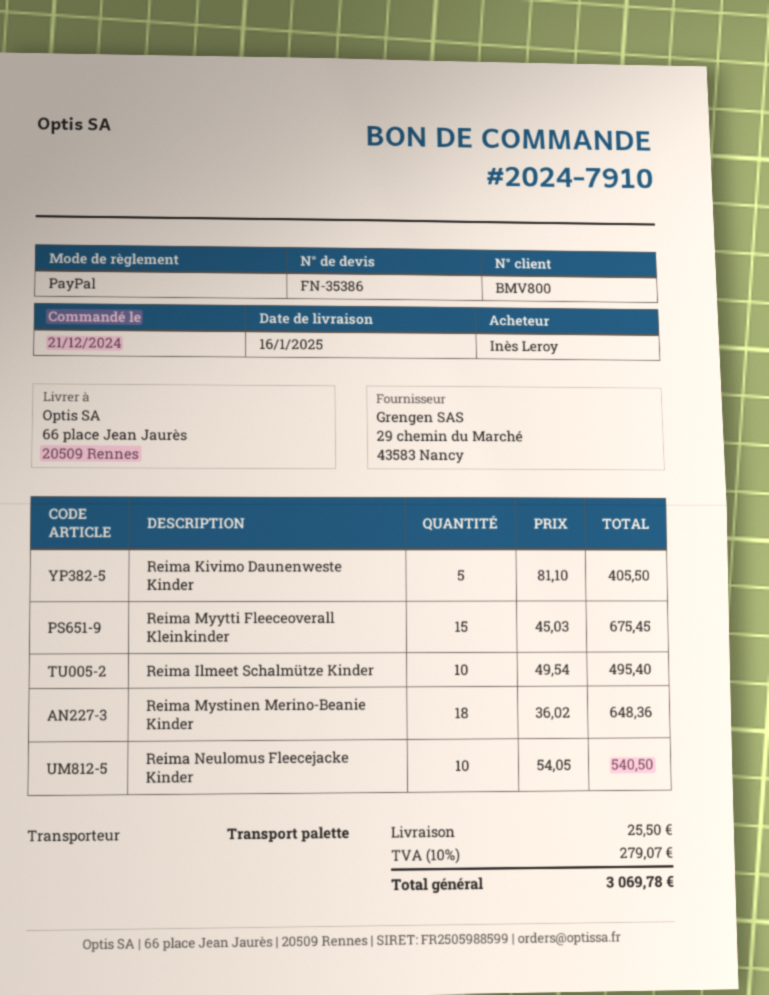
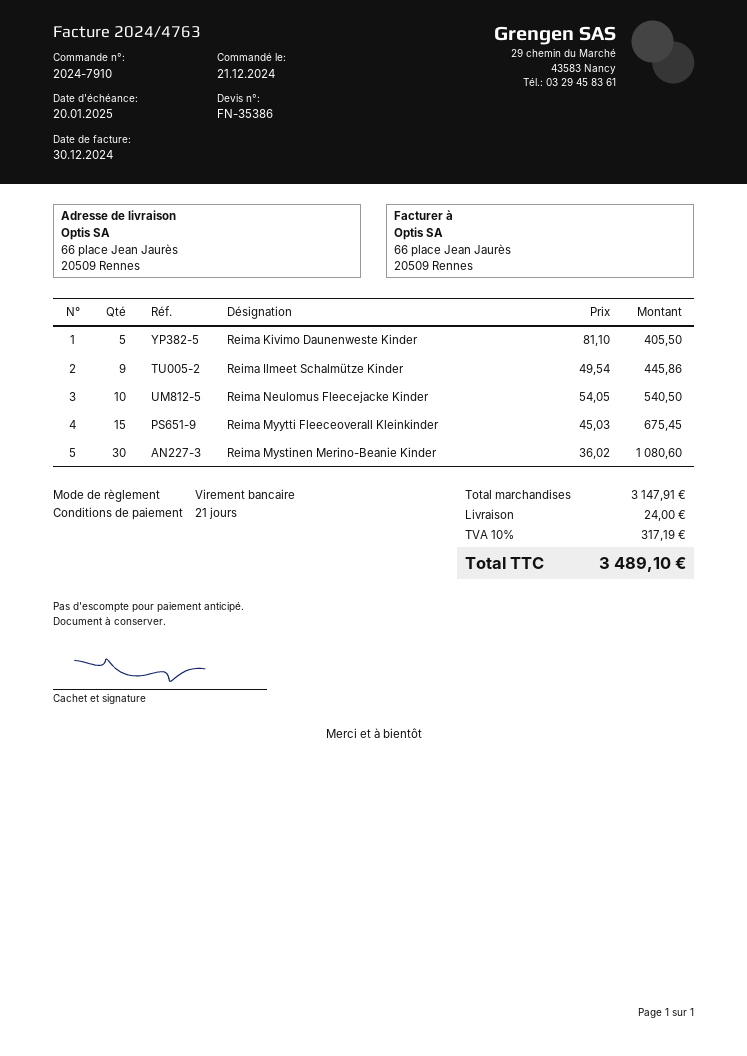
payment method: PayPal -> bank transfer
Reima Ilmeet Schalmütze Kinder: 10 x 49.54 = 495.40 -> 9 x 49.54 = 445.86
Reima Mystinen Merino-Beanie Kinder: 18 x 36.02 = 648.36 -> 30 x 36.02 = 1080.60
shipping: 25.50 -> 24.00
tax: 10% = 279.07 -> 10% = 317.19
total: 3069.78 -> 3489.10

